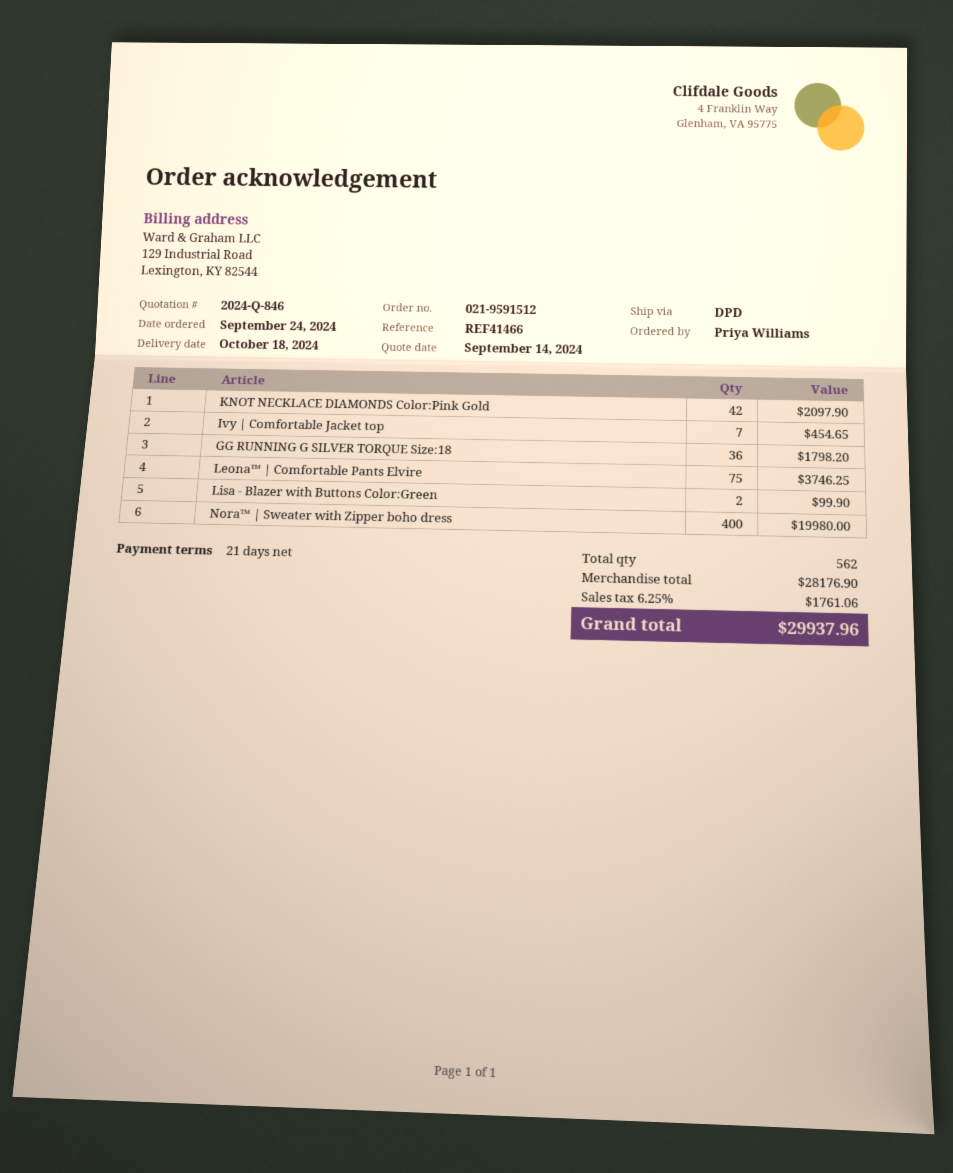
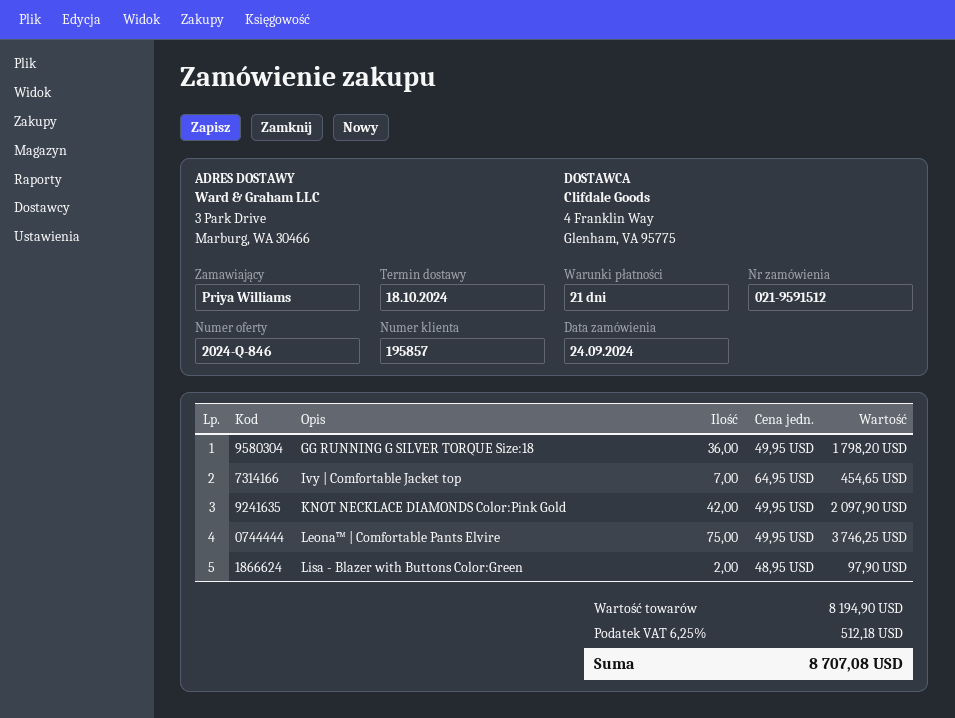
Lisa - Blazer with Buttons Color:Green: 2 for 99.90 -> 2 for 97.90
Nora™ | Sweater with Zipper boho dress: 400 for 19980.00 -> none
subtotal: 28176.90 -> 8194.90
tax: 6.25% = 1761.06 -> 6.25% = 512.18
total: 29937.96 -> 8707.08

